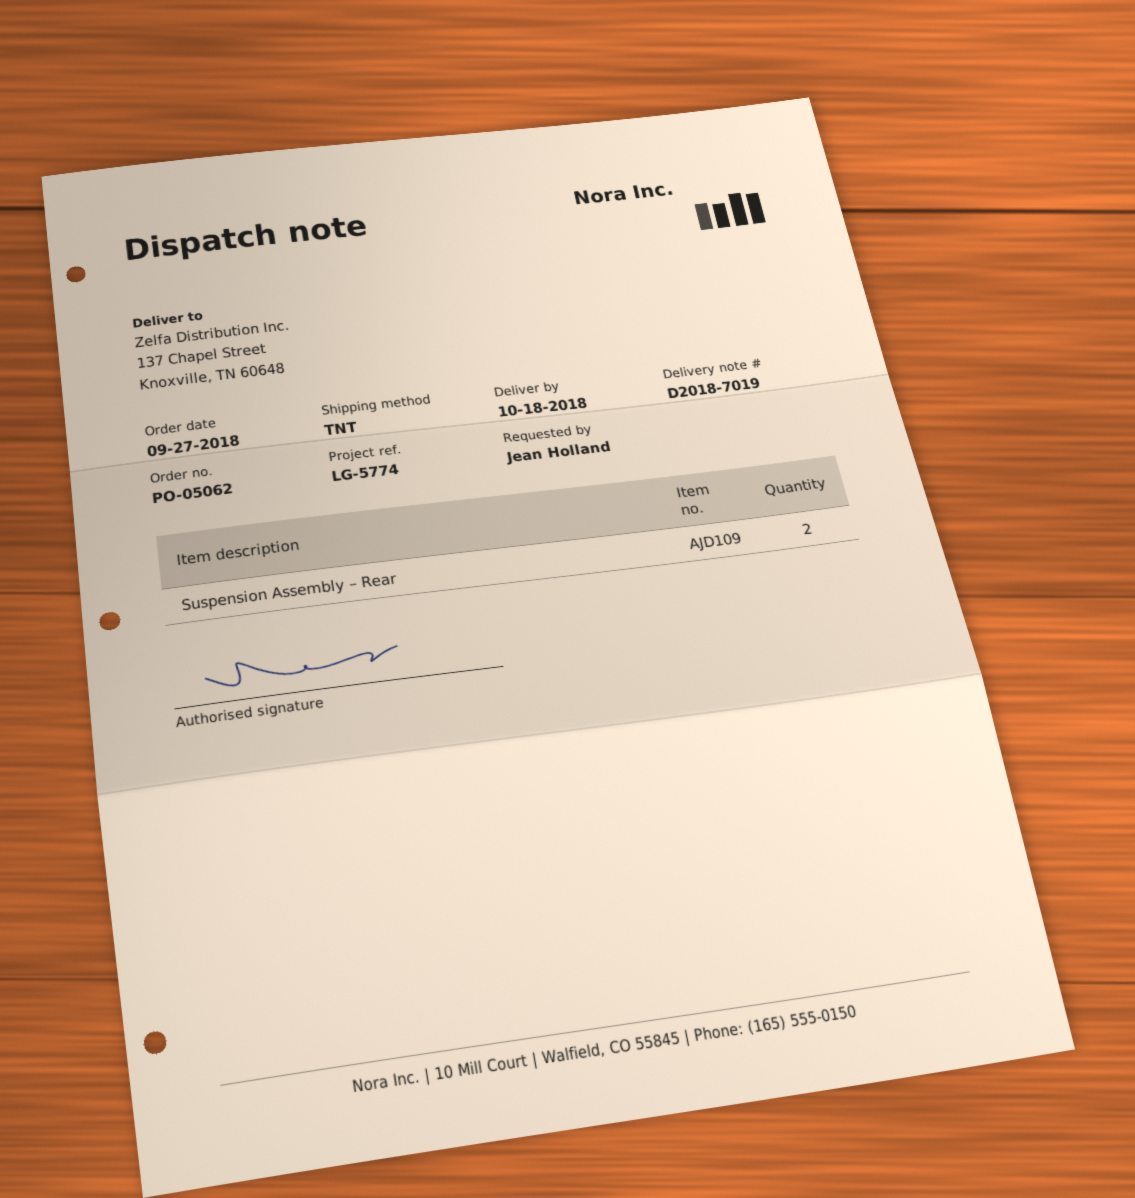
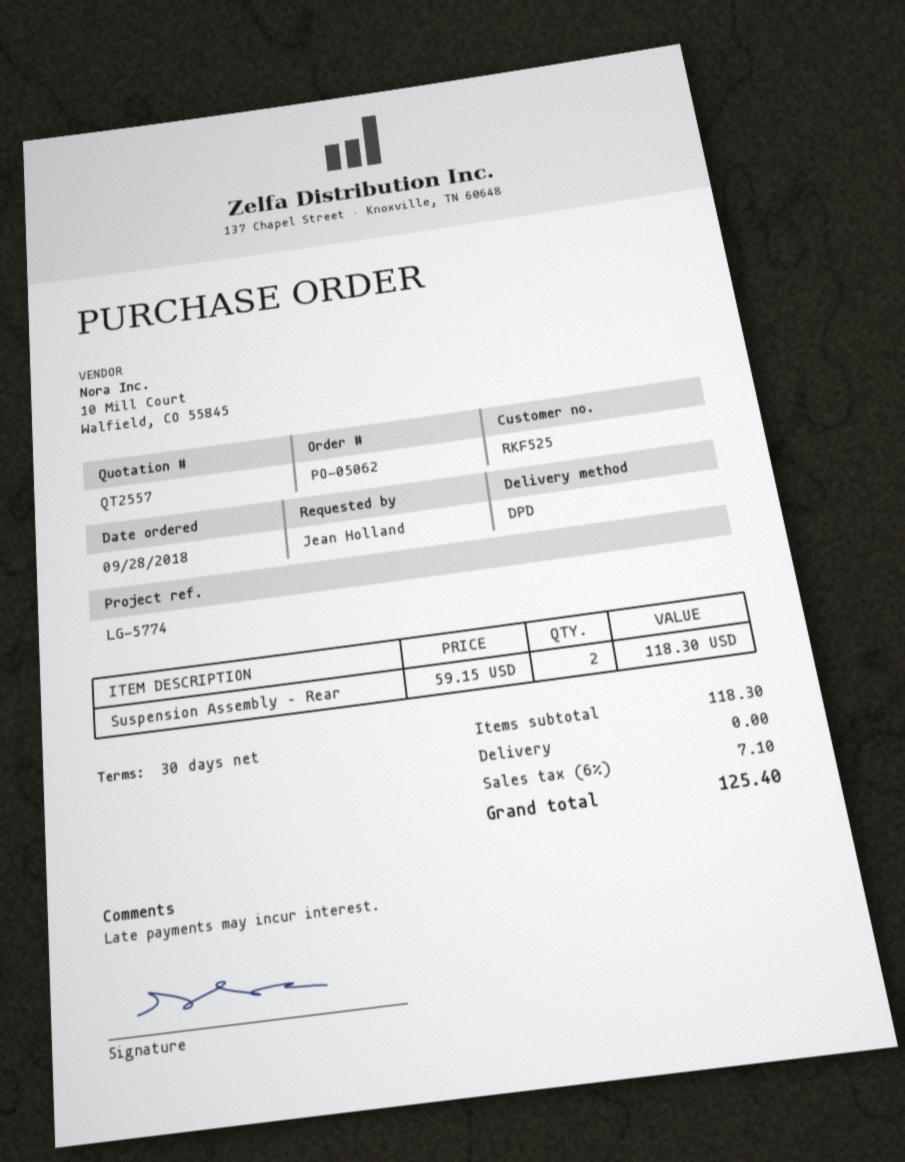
order date: 2018-09-27 -> 2018-09-28
shipping method: TNT -> DPD

